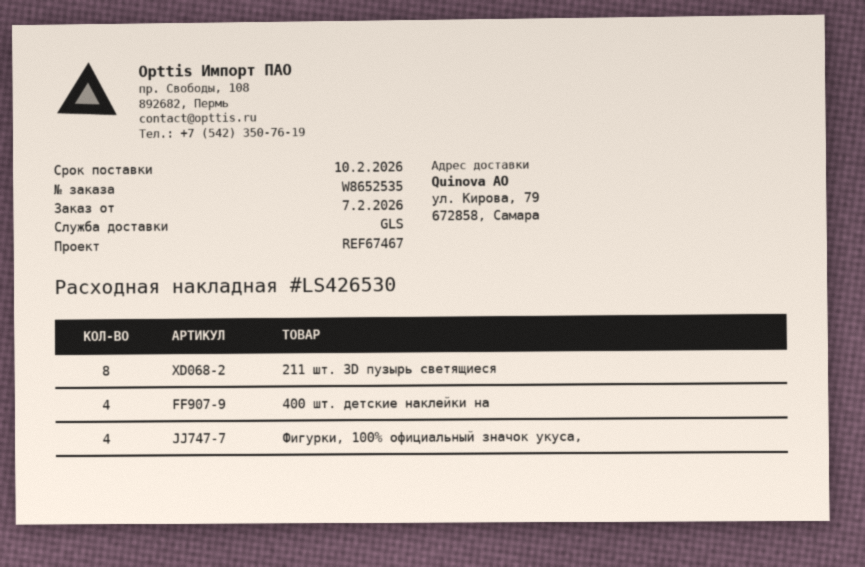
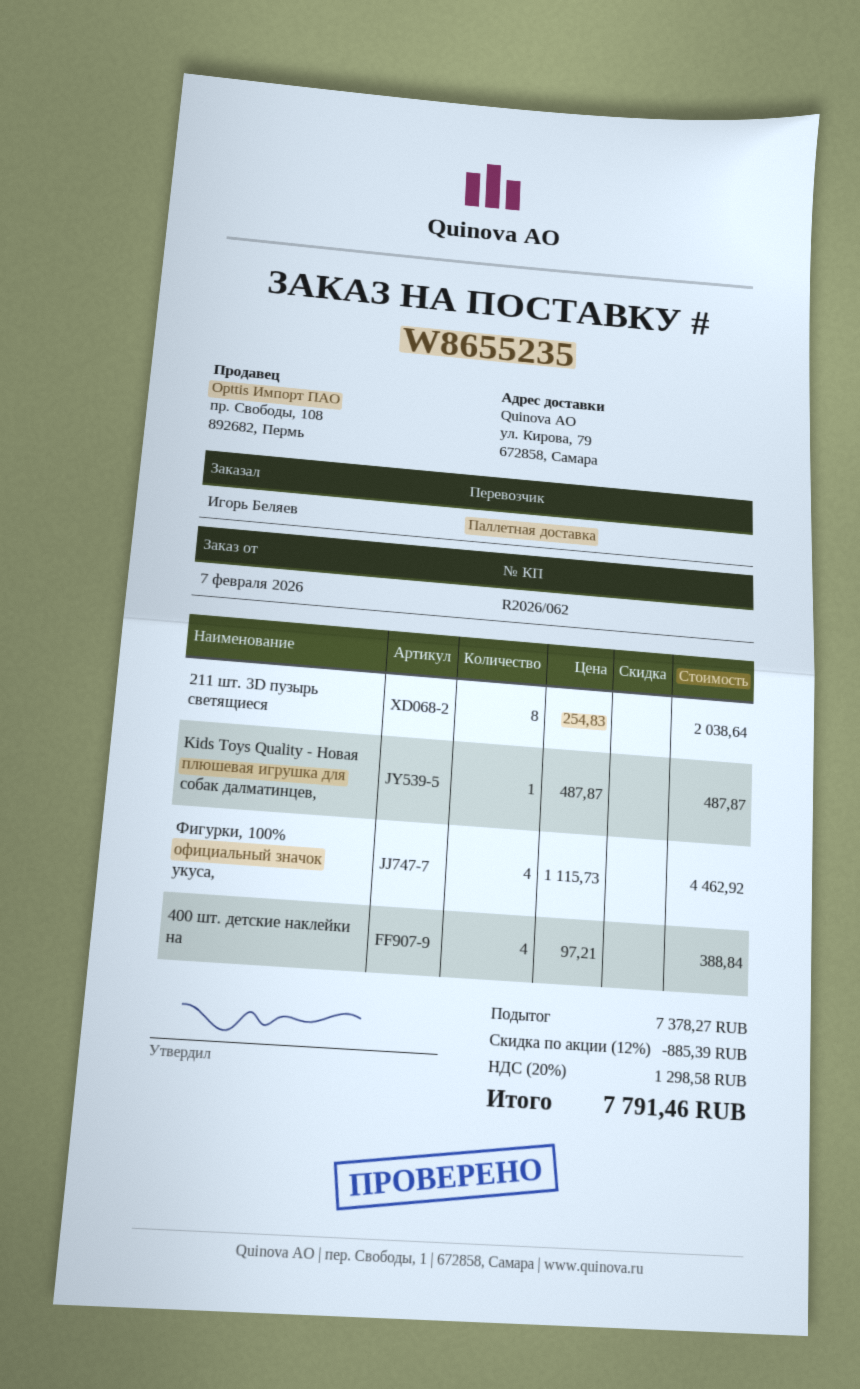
order number: W8652535 -> W8655235
shipping method: GLS -> pallet freight
Kids Toys Quality - Новая плюшевая игрушка для собак далматинцев,: none -> 1

